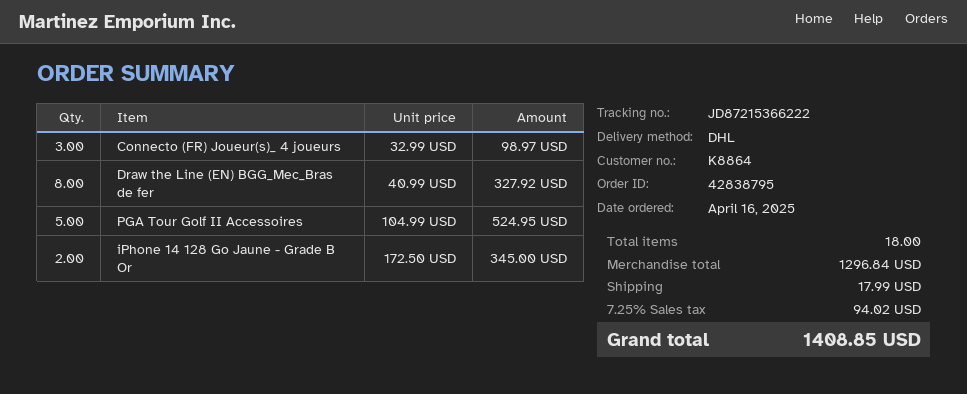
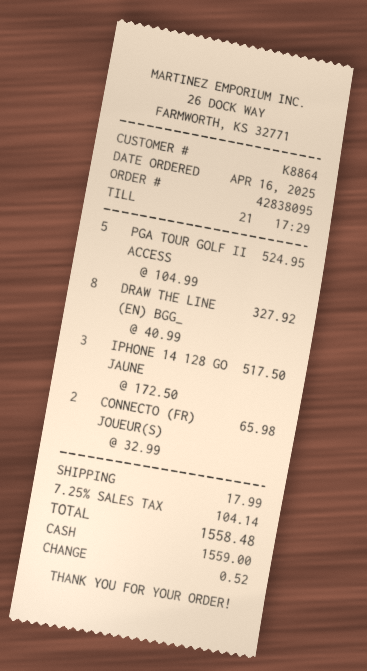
order number: 42838795 -> 42838095
Connecto (FR) Joueur(s)_ 4 joueurs: 3 x 32.99 = 98.97 -> 2 x 32.99 = 65.98
iPhone 14 128 Go Jaune - Grade B Or: 2 x 172.50 = 345.00 -> 3 x 172.50 = 517.50
tax: 7.25% = 94.02 -> 7.25% = 104.14
total: 1408.85 -> 1558.48

